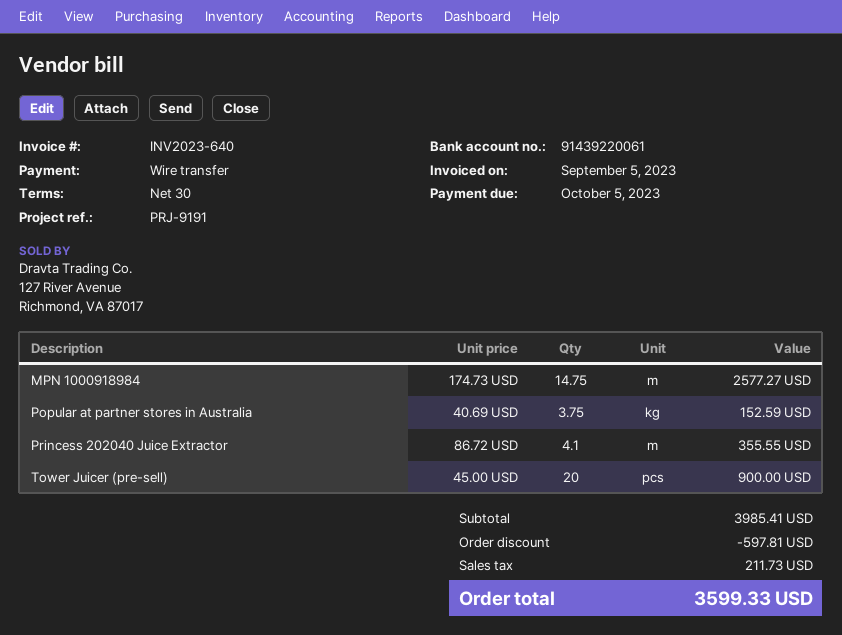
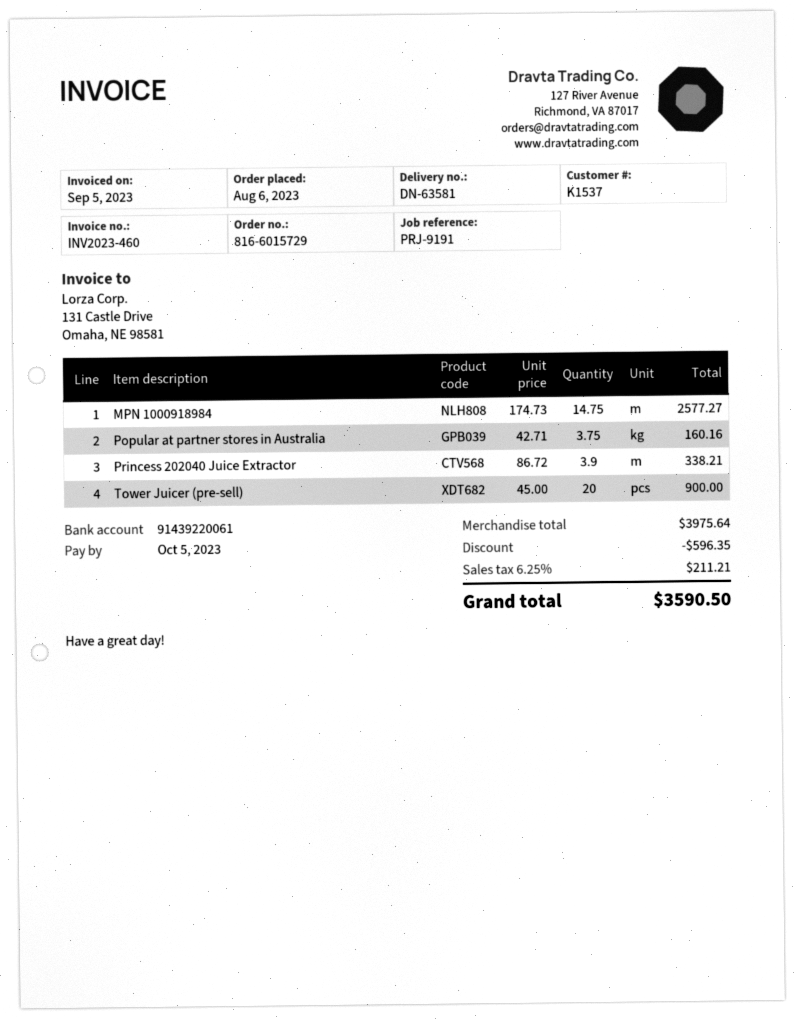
invoice number: INV2023-640 -> INV2023-460
Popular at partner stores in Australia: 3.75 x 40.69 = 152.59 -> 3.75 x 42.71 = 160.16
Princess 202040 Juice Extractor: 4.1 x 86.72 = 355.55 -> 3.9 x 86.72 = 338.21
subtotal: 3985.41 -> 3975.64
discount: 597.81 -> 596.35
tax: 211.73 -> 211.21
total: 3599.33 -> 3590.50

